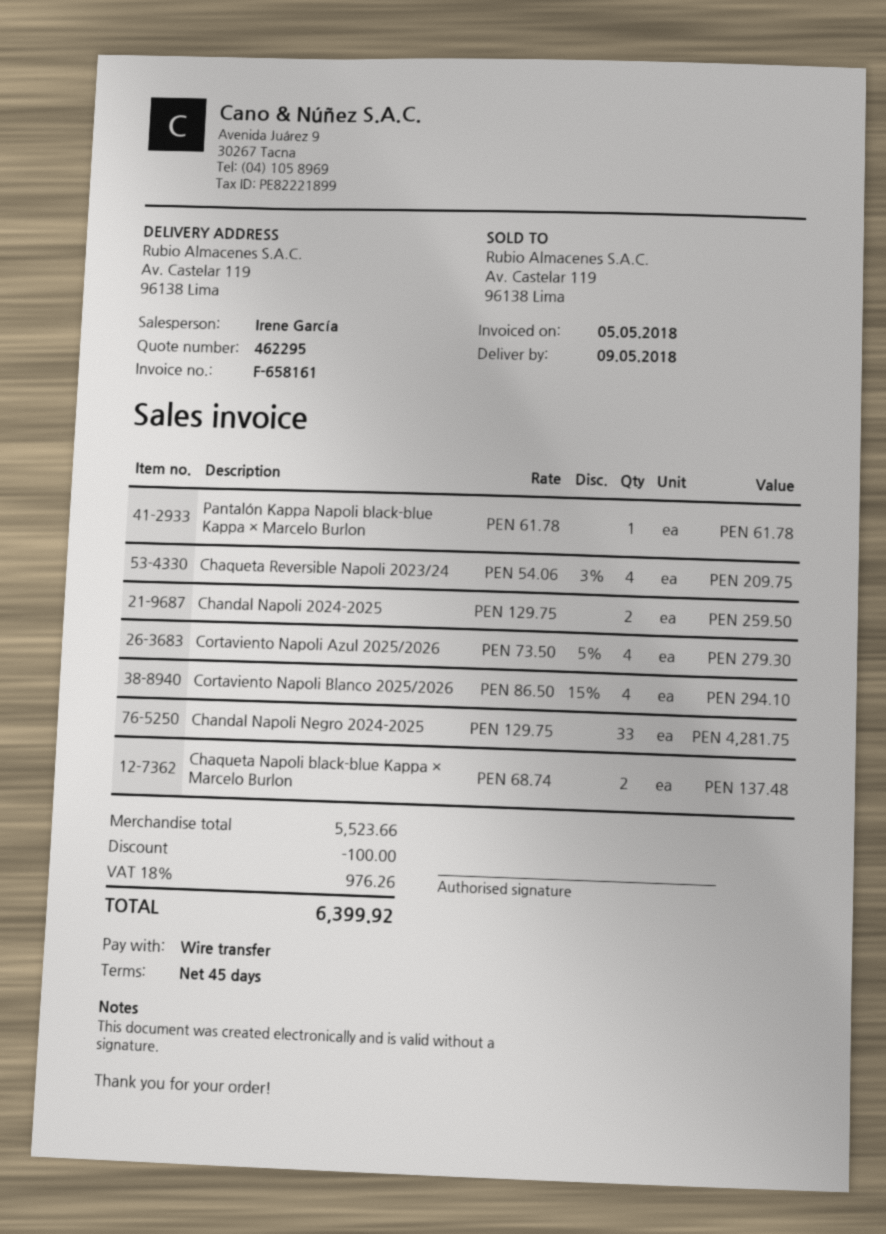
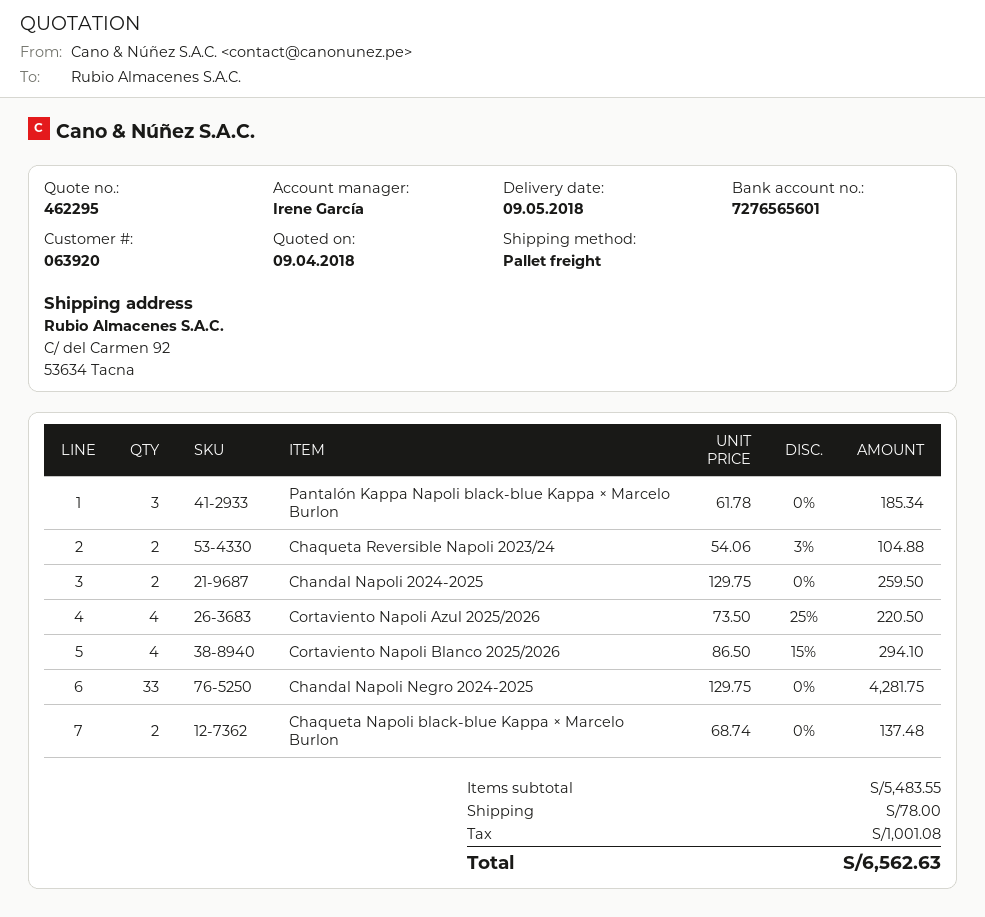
ship to: Av. Castelar 119, 96138 Lima -> C/ del Carmen 92, 53634 Tacna
Pantalón Kappa Napoli black-blue Kappa × Marcelo Burlon: 1 x 61.78 = 61.78 -> 3 x 61.78 = 185.34
Chaqueta Reversible Napoli 2023/24: 4 x 54.06 - 3% = 209.75 -> 2 x 54.06 - 3% = 104.88
Cortaviento Napoli Azul 2025/2026: 4 x 73.50 - 5% = 279.30 -> 4 x 73.50 - 25% = 220.50
subtotal: 5523.66 -> 5483.55
discount: 100.00 -> none
shipping: none -> 78.00
tax: 976.26 -> 1001.08
total: 6399.92 -> 6562.63

